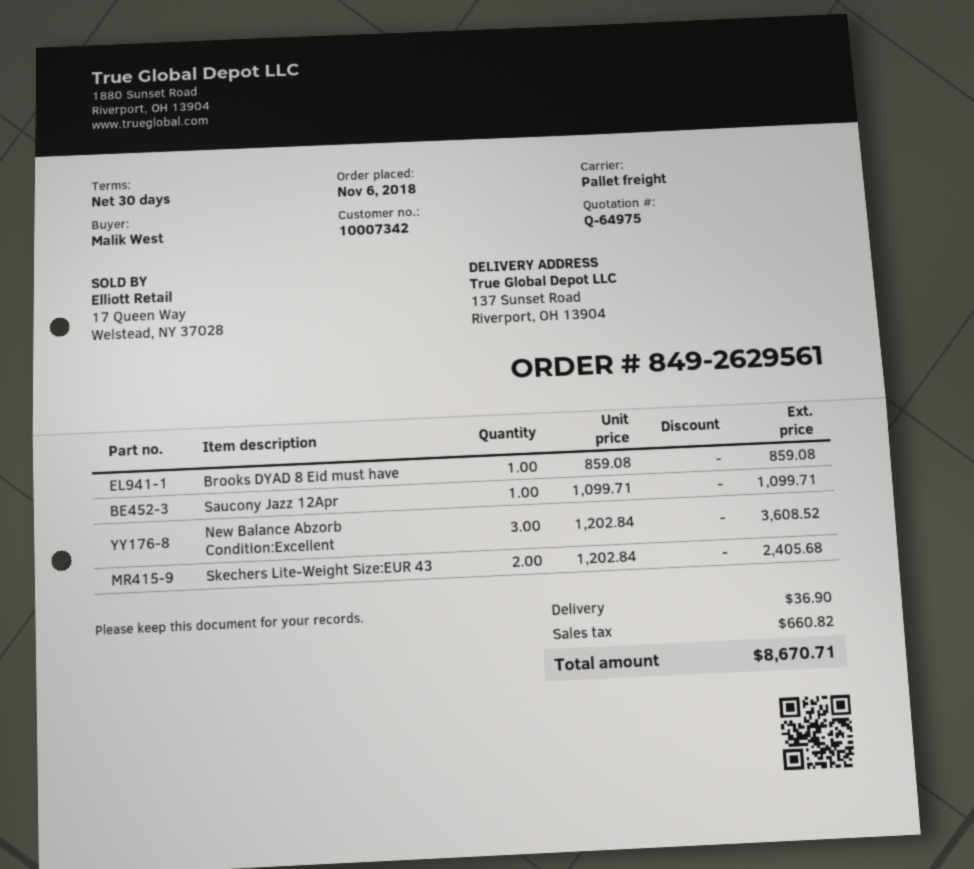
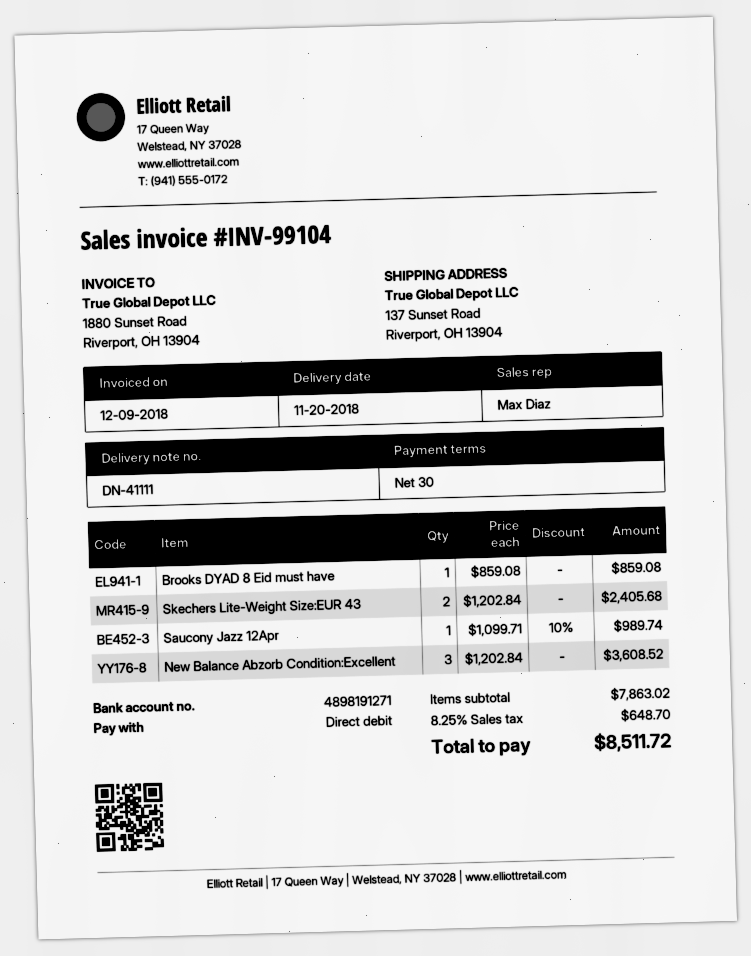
Saucony Jazz 12Apr: 1 x 1099.71 = 1099.71 -> 1 x 1099.71 - 10% = 989.74
shipping: 36.90 -> none
tax: 660.82 -> 648.70
total: 8670.71 -> 8511.72

